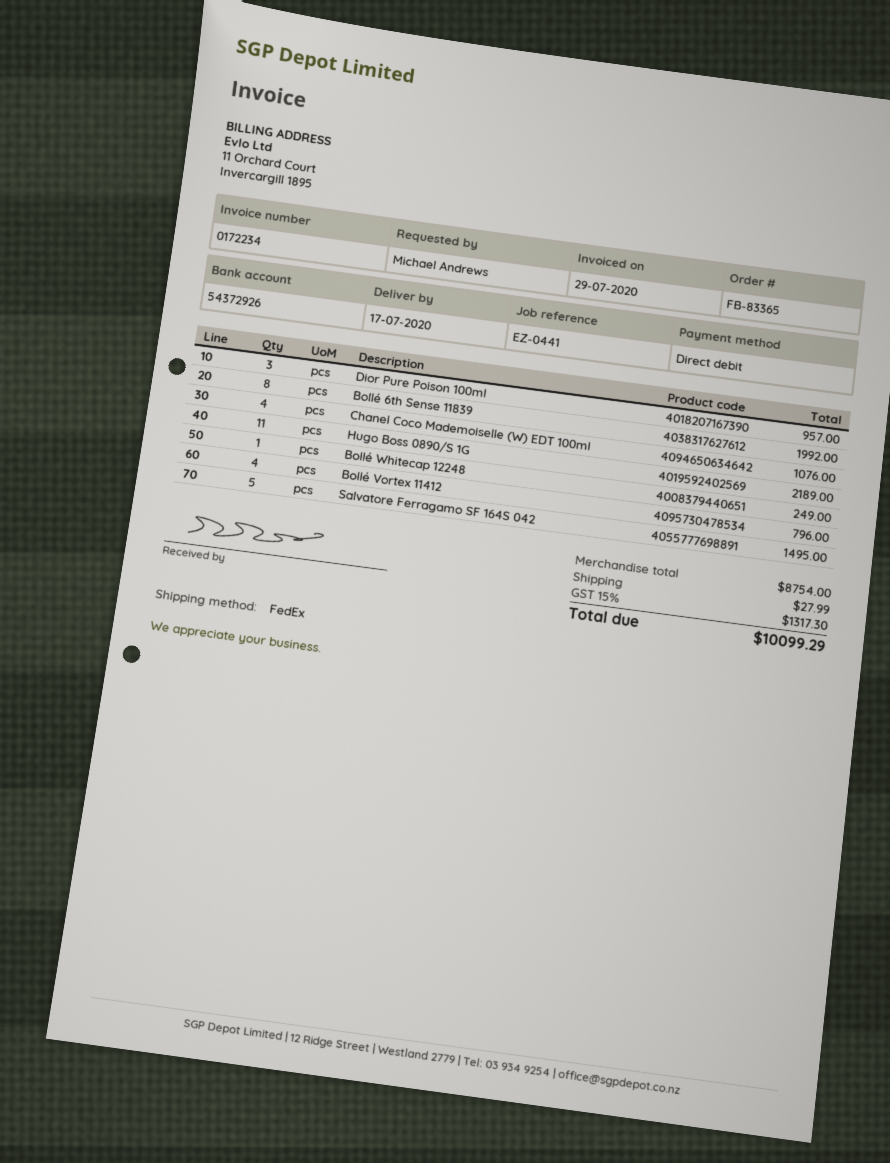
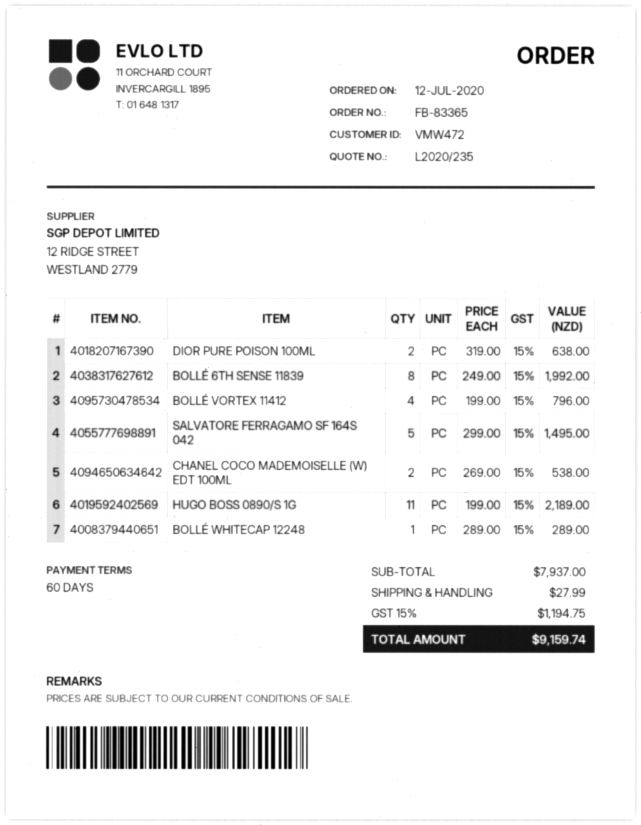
Dior Pure Poison 100ml: 3 for 957.00 -> 2 for 638.00
Chanel Coco Mademoiselle (W) EDT 100ml: 4 for 1076.00 -> 2 for 538.00
Bollé Whitecap 12248: 1 for 249.00 -> 1 for 289.00
subtotal: 8754.00 -> 7937.00
tax: 15% = 1317.30 -> 15% = 1194.75
total: 10099.29 -> 9159.74

